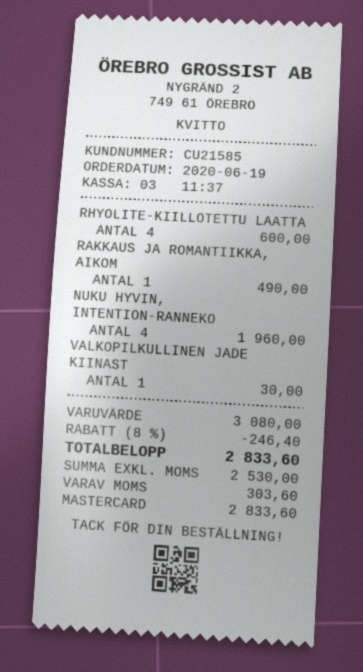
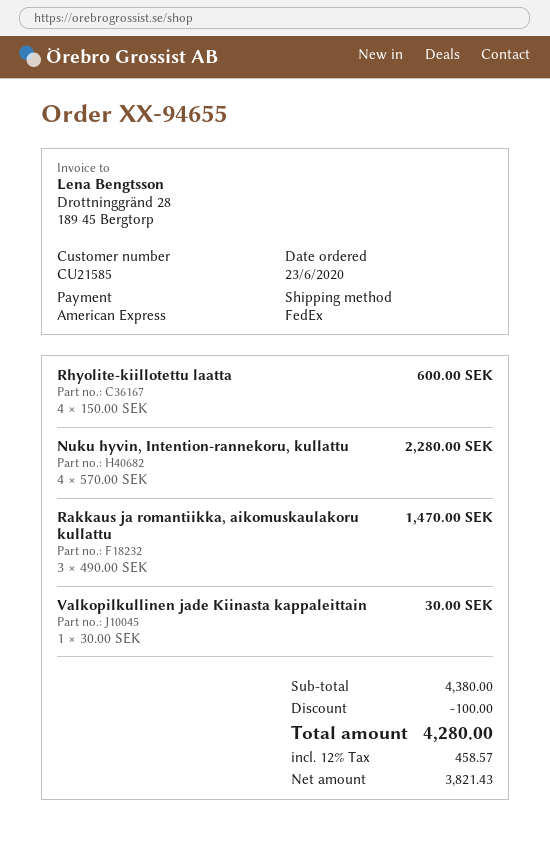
order date: 2020-06-19 -> 2020-06-23
payment method: Mastercard -> American Express
RAKKAUS JA ROMANTIIKKA, AIKOM: 1 for 490.00 -> 3 for 1470.00
NUKU HYVIN, INTENTION-RANNEKO: 4 for 1960.00 -> 4 for 2280.00
subtotal: 3080.00 -> 4380.00
discount: 246.40 -> 100.00
net: 2530.00 -> 3821.43
tax: 303.60 -> 458.57
total: 2833.60 -> 4280.00

